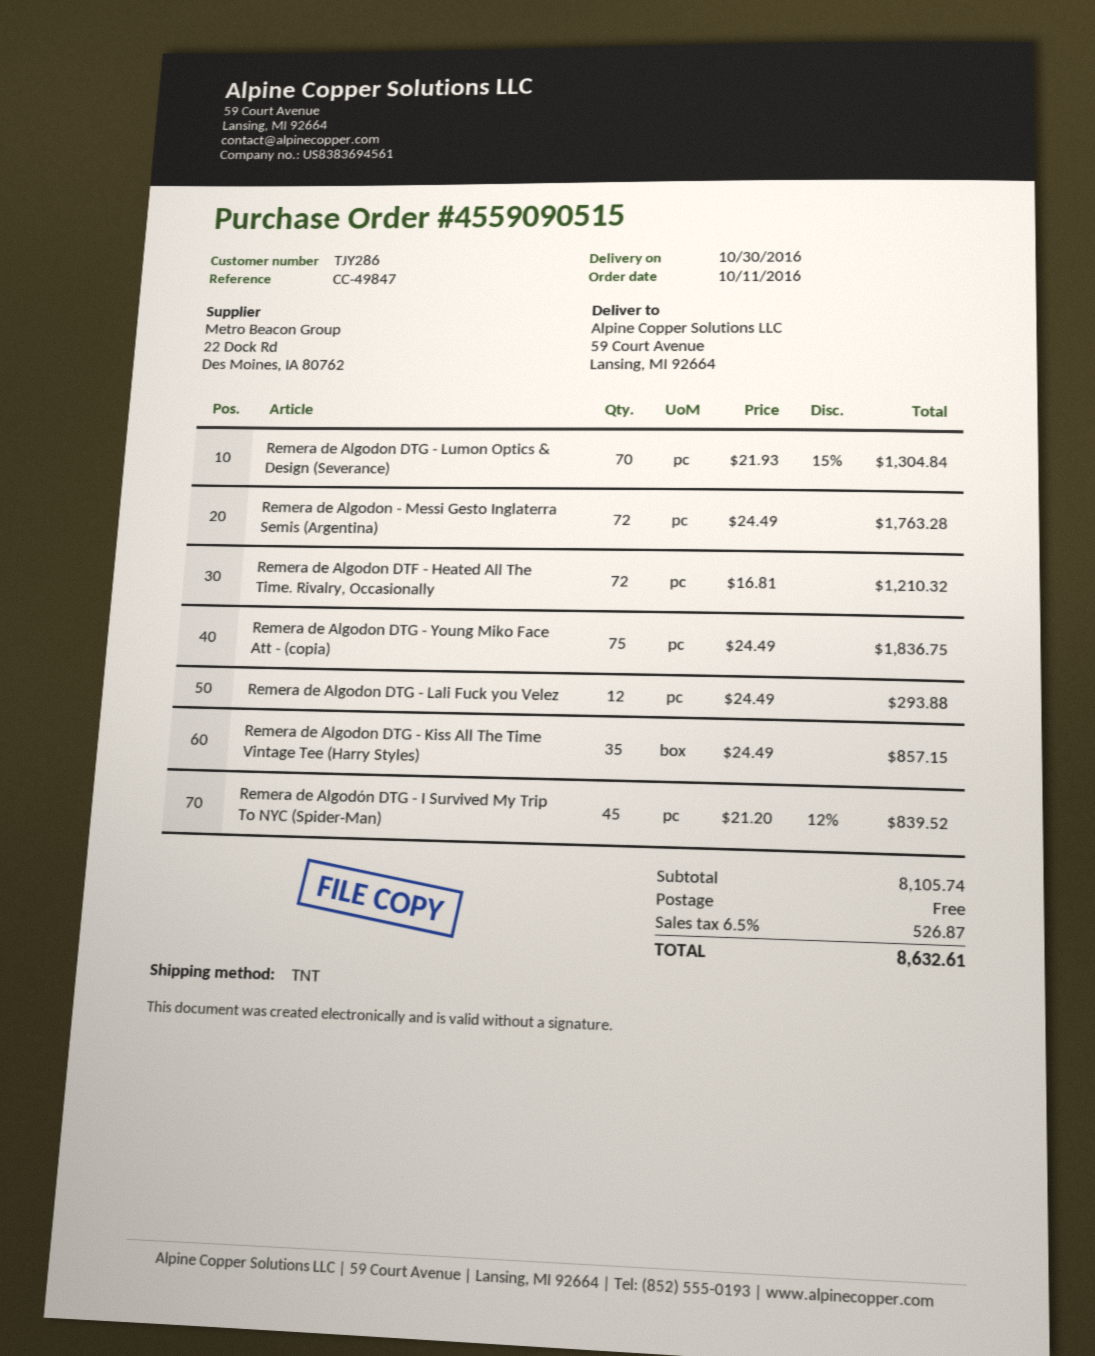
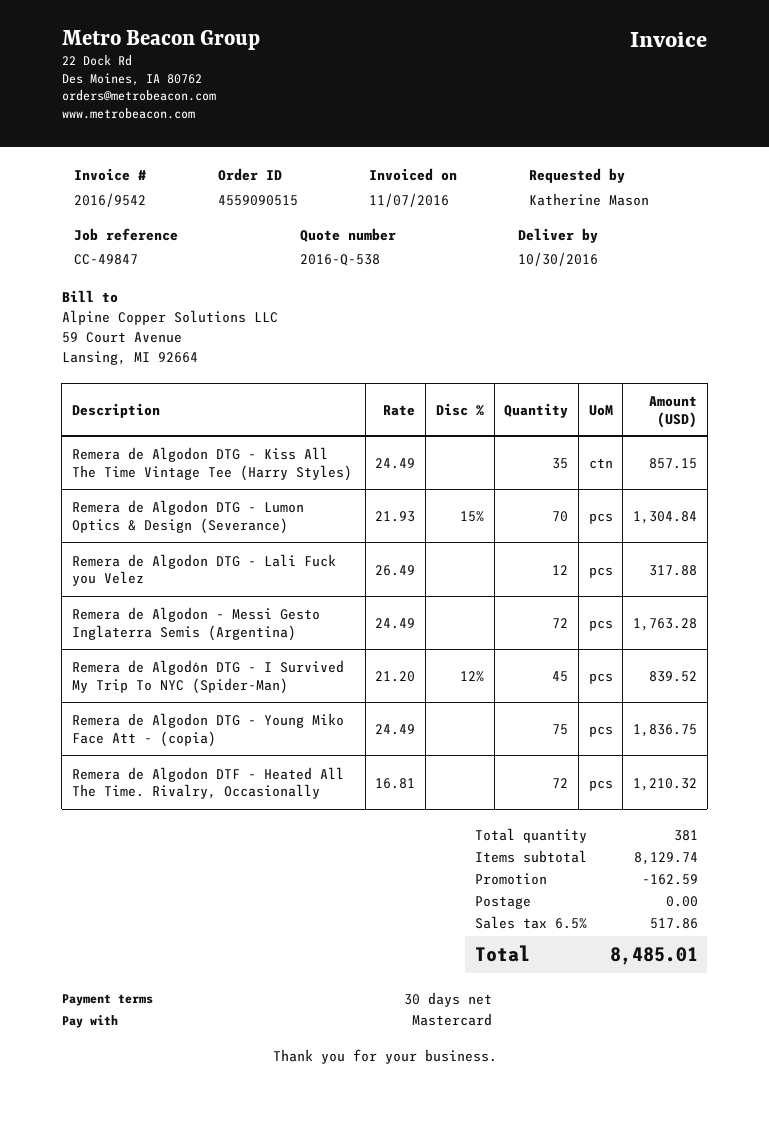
Remera de Algodon DTG - Lali Fuck you Velez: 12 x 24.49 = 293.88 -> 12 x 26.49 = 317.88
subtotal: 8105.74 -> 8129.74
discount: none -> 162.59
tax: 6.5% = 526.87 -> 6.5% = 517.86
total: 8632.61 -> 8485.01

